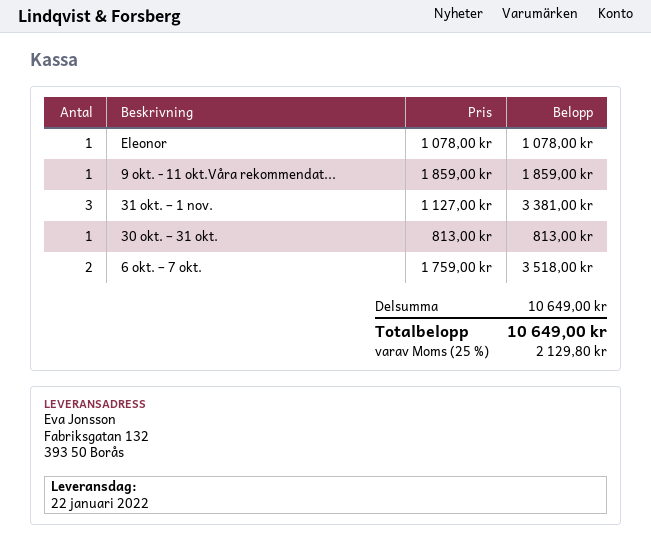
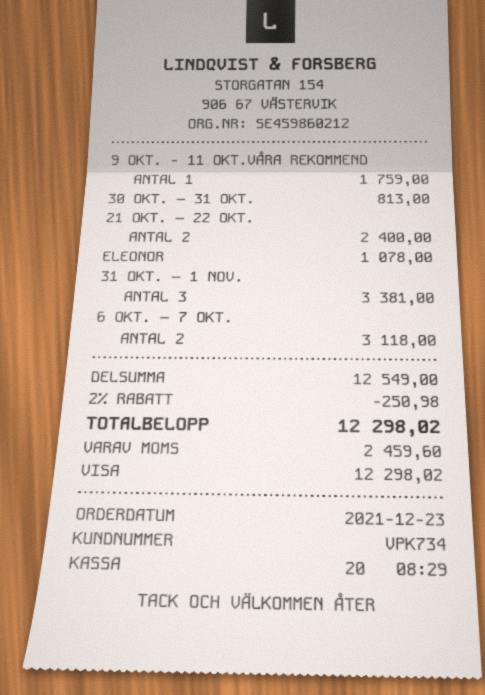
9 okt. - 11 okt.Våra rekommendat...: 1 for 1859.00 -> 1 for 1759.00
6 okt. – 7 okt.: 2 for 3518.00 -> 2 for 3118.00
21 OKT. – 22 OKT.: none -> 2 for 2400.00
subtotal: 10649.00 -> 12549.00
discount: none -> 2% = 250.98
tax: 2129.80 -> 2459.60
total: 10649.00 -> 12298.02

